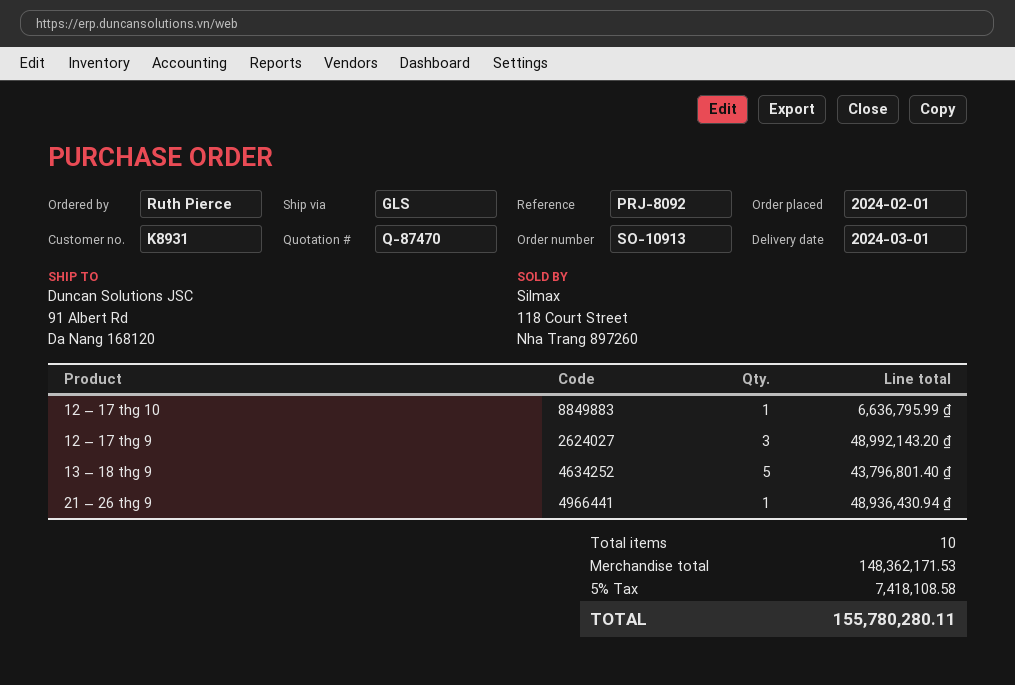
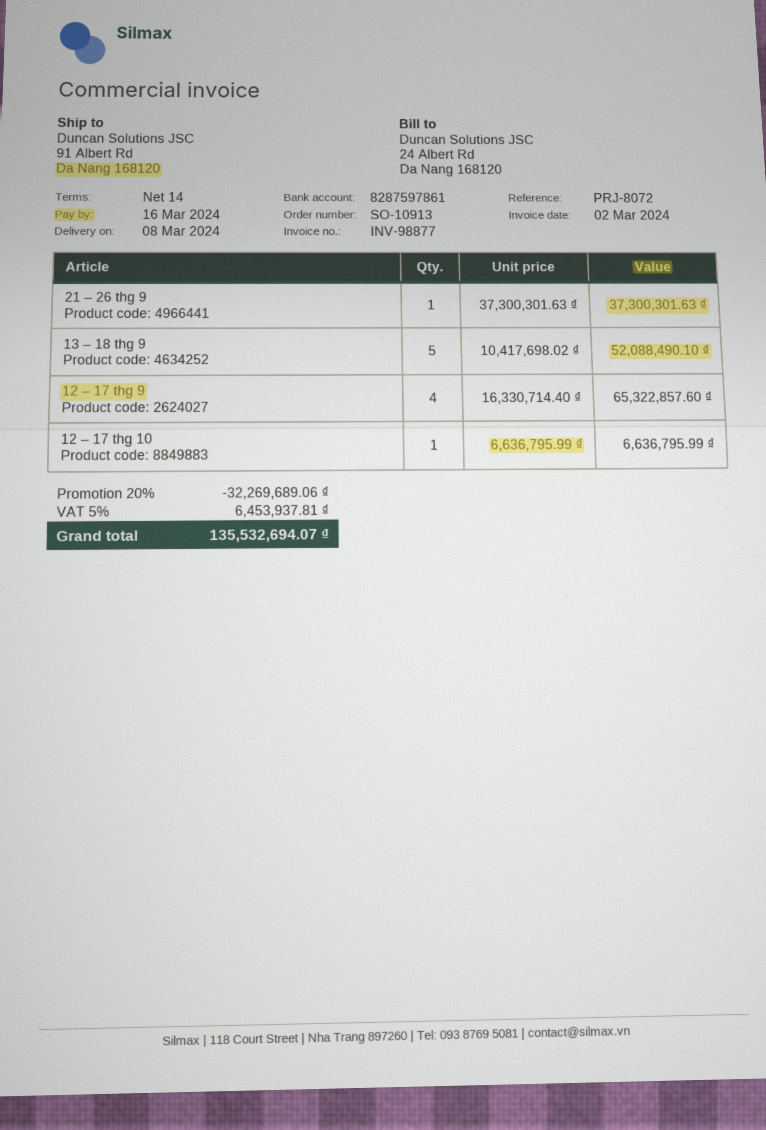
delivery date: 2024-03-01 -> 2024-03-08
reference: PRJ-8092 -> PRJ-8072
12 – 17 thg 9: 3 for 48992143.20 -> 4 for 65322857.60
13 – 18 thg 9: 5 for 43796801.40 -> 5 for 52088490.10
21 – 26 thg 9: 1 for 48936430.94 -> 1 for 37300301.63
discount: none -> 20% = 32269689.06
tax: 5% = 7418108.58 -> 5% = 6453937.81
total: 155780280.11 -> 135532694.07

